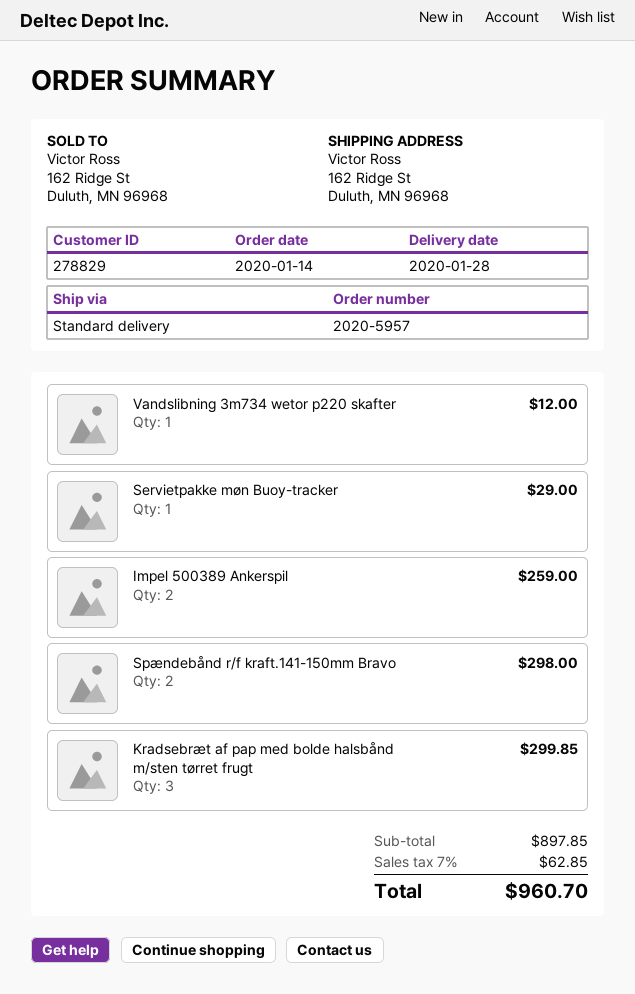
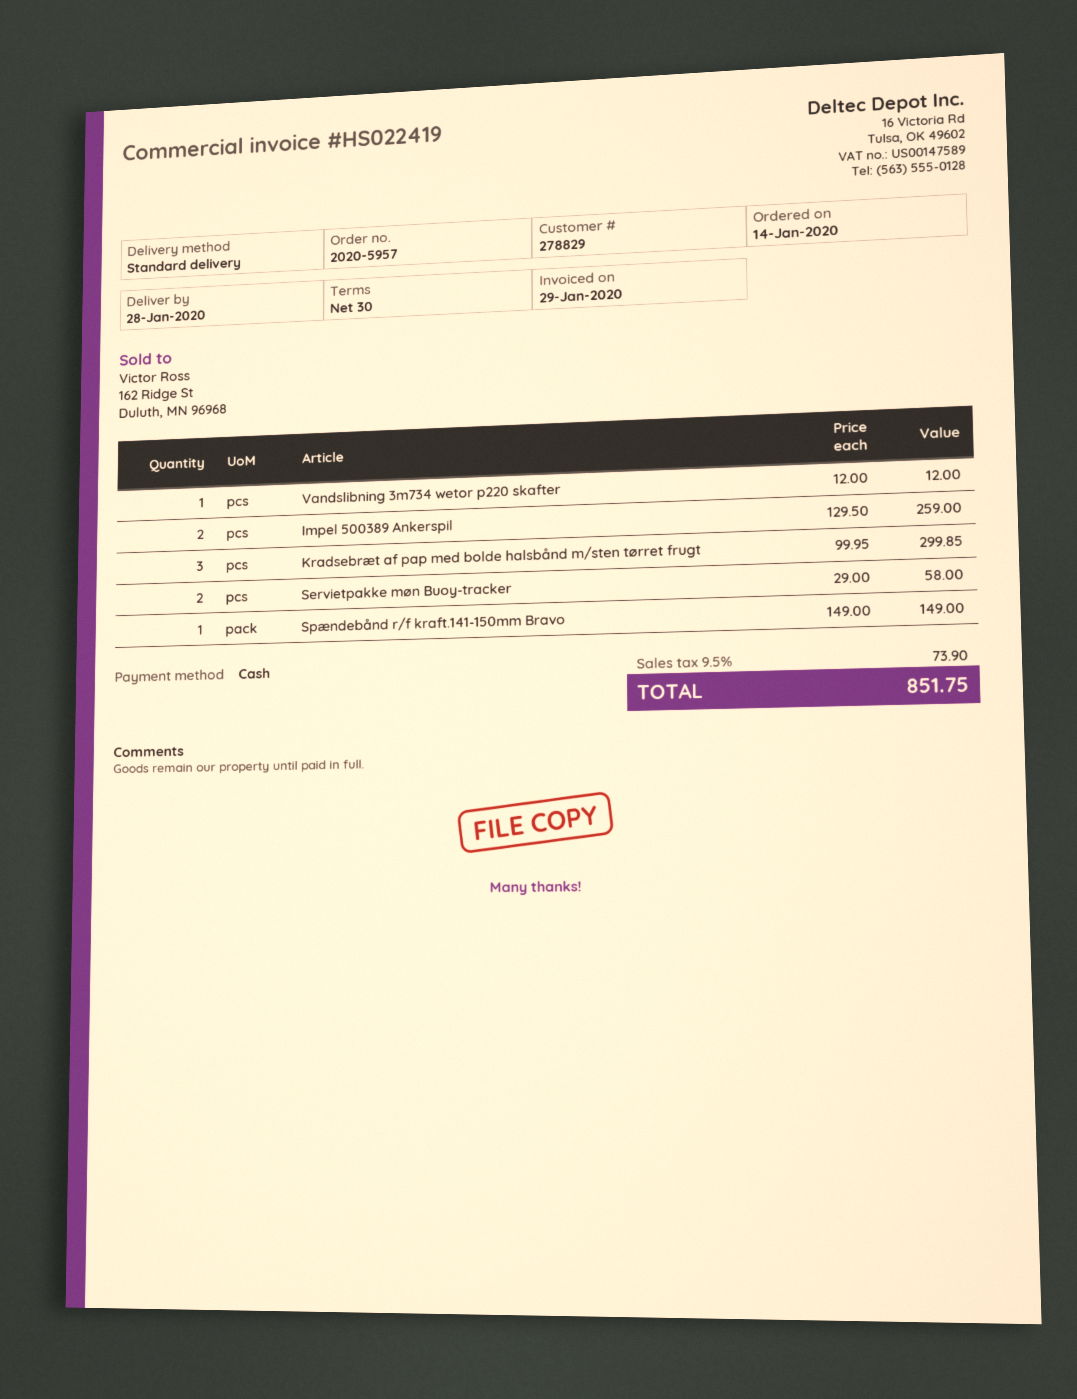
Servietpakke møn Buoy-tracker: 1 for 29.00 -> 2 for 58.00
Spændebånd r/f kraft.141-150mm Bravo: 2 for 298.00 -> 1 for 149.00
tax: 7% = 62.85 -> 9.5% = 73.90
total: 960.70 -> 851.75

